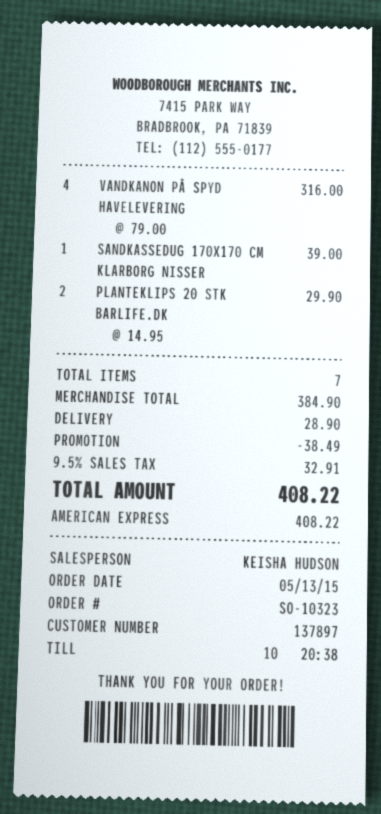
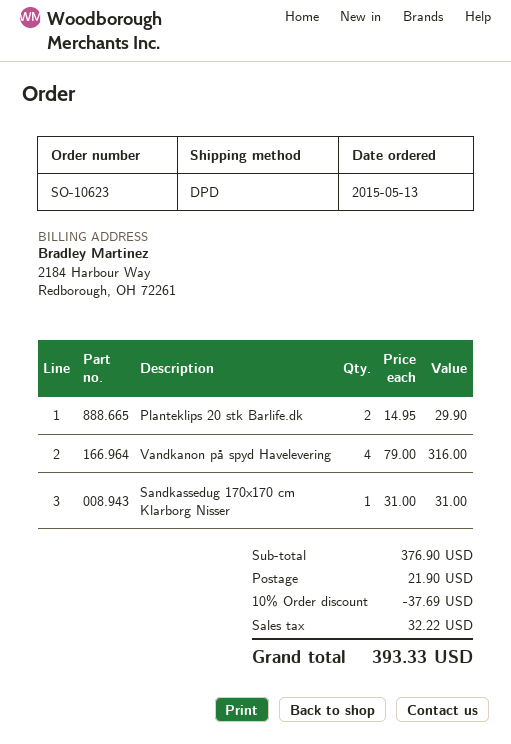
order number: SO-10323 -> SO-10623
SANDKASSEDUG 170X170 CM KLARBORG NISSER: 1 x 39.00 = 39.00 -> 1 x 31.00 = 31.00
subtotal: 384.90 -> 376.90
discount: 38.49 -> 37.69
shipping: 28.90 -> 21.90
tax: 32.91 -> 32.22
total: 408.22 -> 393.33

